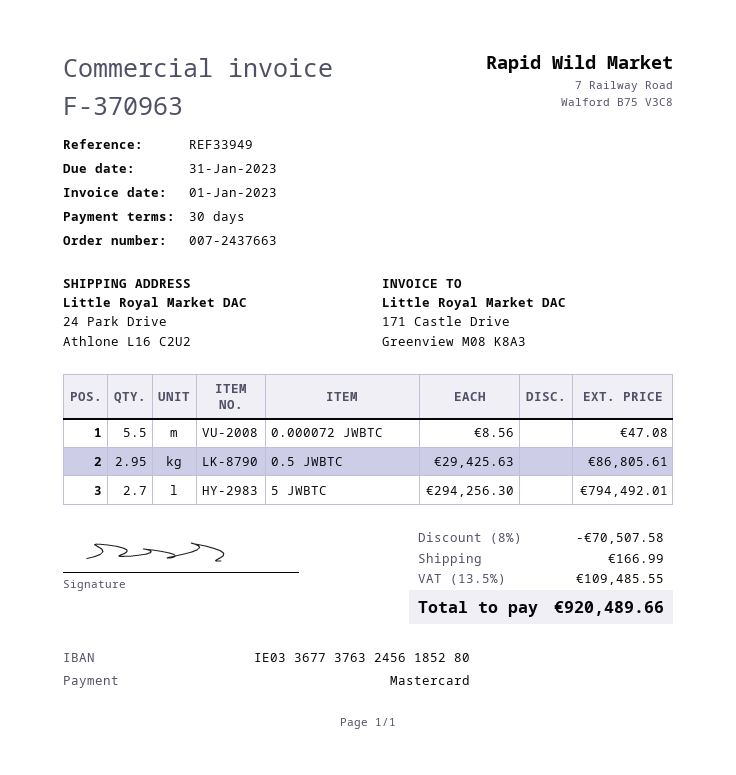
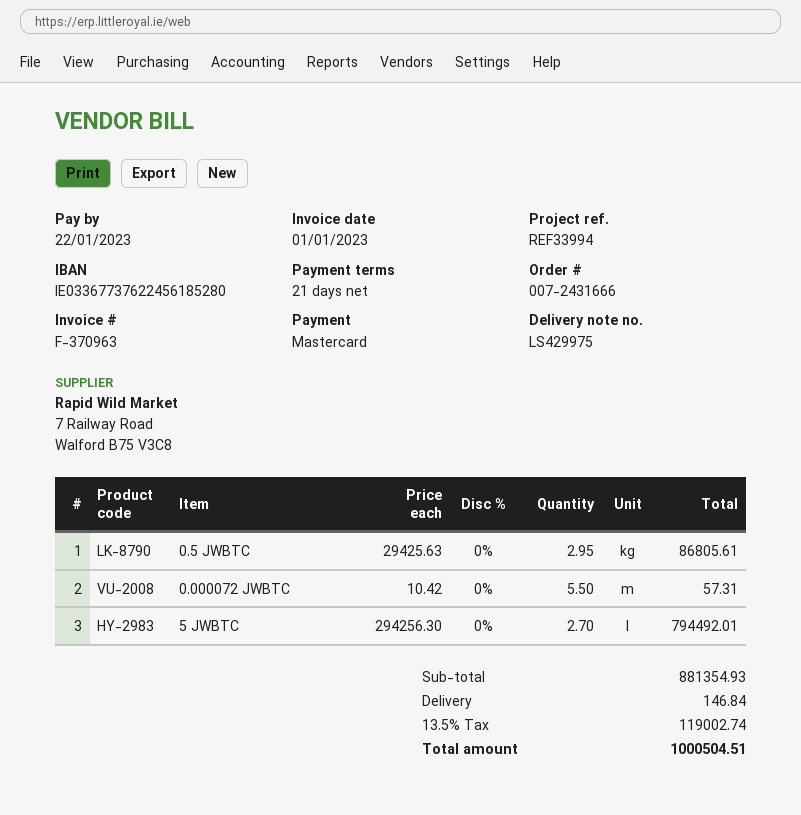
order number: 007-2437663 -> 007-2431666
payment terms: 30 days -> 21 days
due date: 2023-01-31 -> 2023-01-22
reference: REF33949 -> REF33994
bank account: IE03367737632456185280 -> IE03367737622456185280
0.000072 JWBTC: 5.5 x 8.56 = 47.08 -> 5.5 x 10.42 = 57.31
discount: 8% = 70507.58 -> none
shipping: 166.99 -> 146.84
tax: 13.5% = 109485.55 -> 13.5% = 119002.74
total: 920489.66 -> 1000504.51

